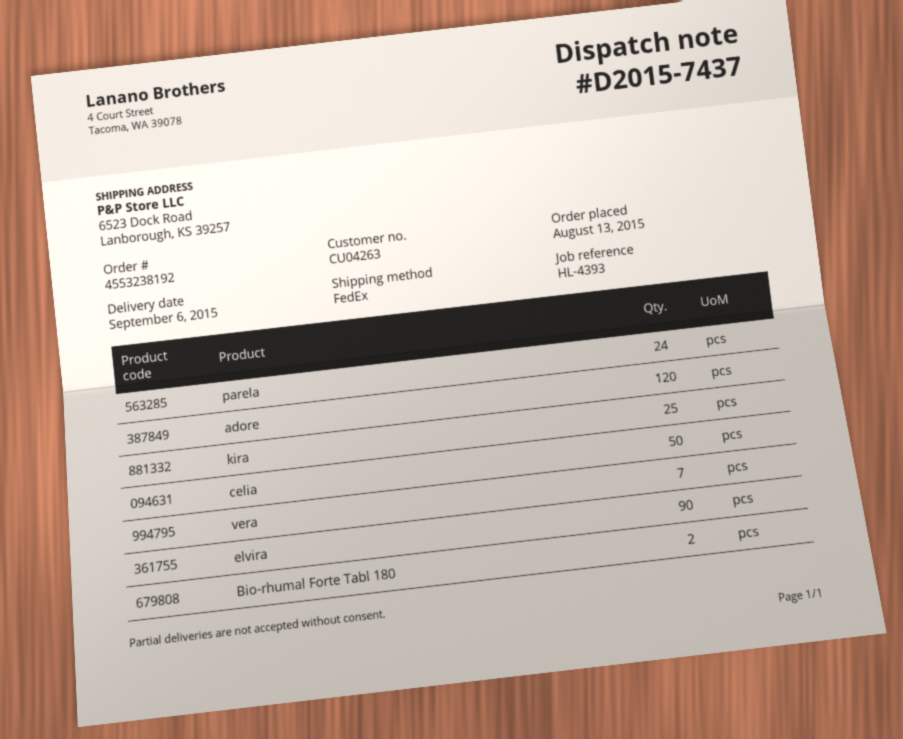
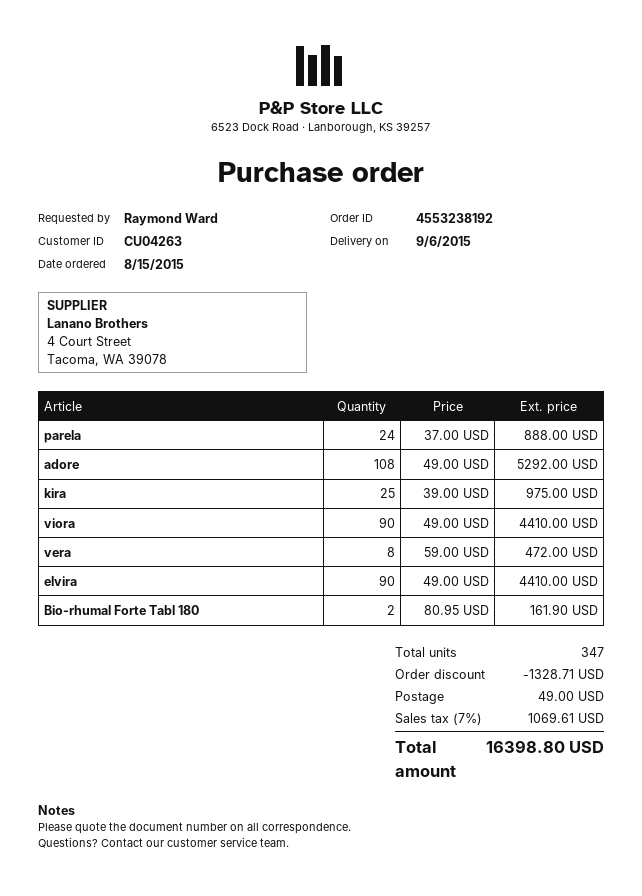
order date: 2015-08-13 -> 2015-08-15
adore: 120 -> 108
celia: 50 -> none
vera: 7 -> 8
viora: none -> 90

